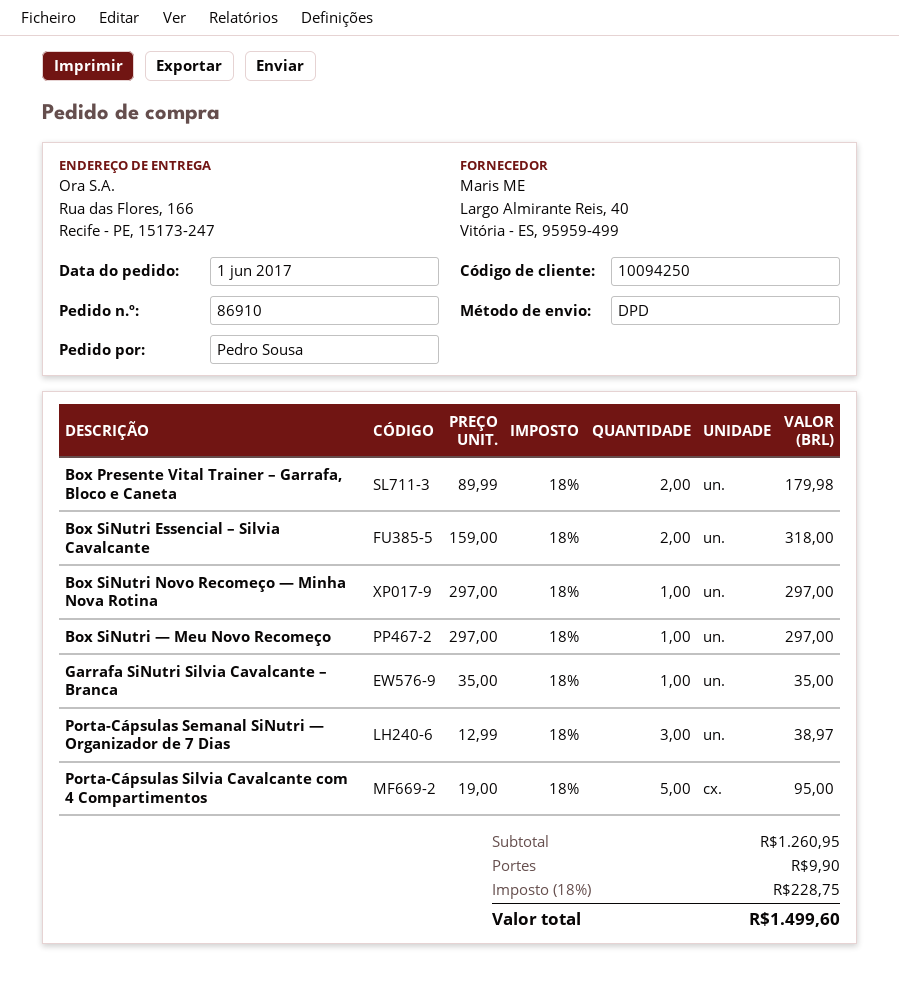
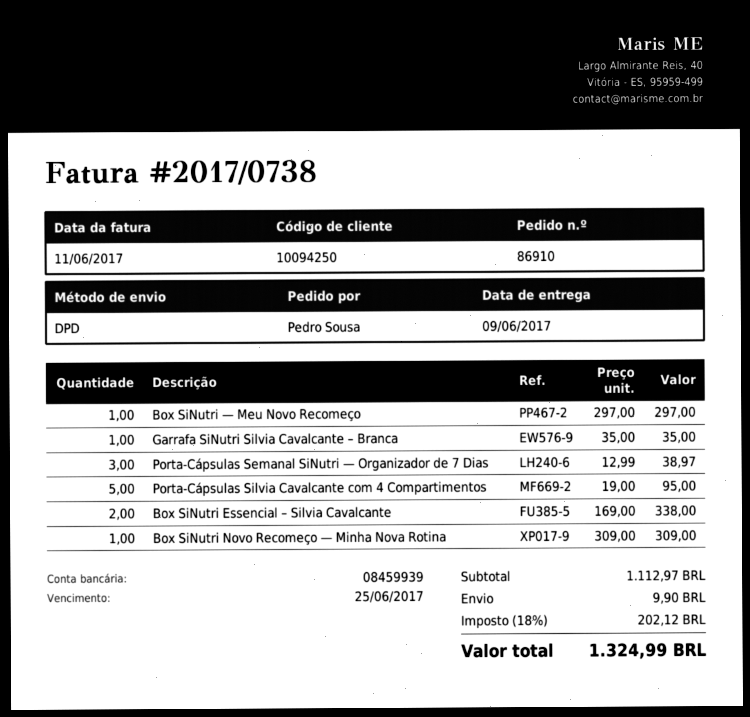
Box Presente Vital Trainer – Garrafa, Bloco e Caneta: 2 x 89.99 = 179.98 -> none
Box SiNutri Essencial – Silvia Cavalcante: 2 x 159.00 = 318.00 -> 2 x 169.00 = 338.00
Box SiNutri Novo Recomeço — Minha Nova Rotina: 1 x 297.00 = 297.00 -> 1 x 309.00 = 309.00
subtotal: 1260.95 -> 1112.97
tax: 18% = 228.75 -> 18% = 202.12
total: 1499.60 -> 1324.99

